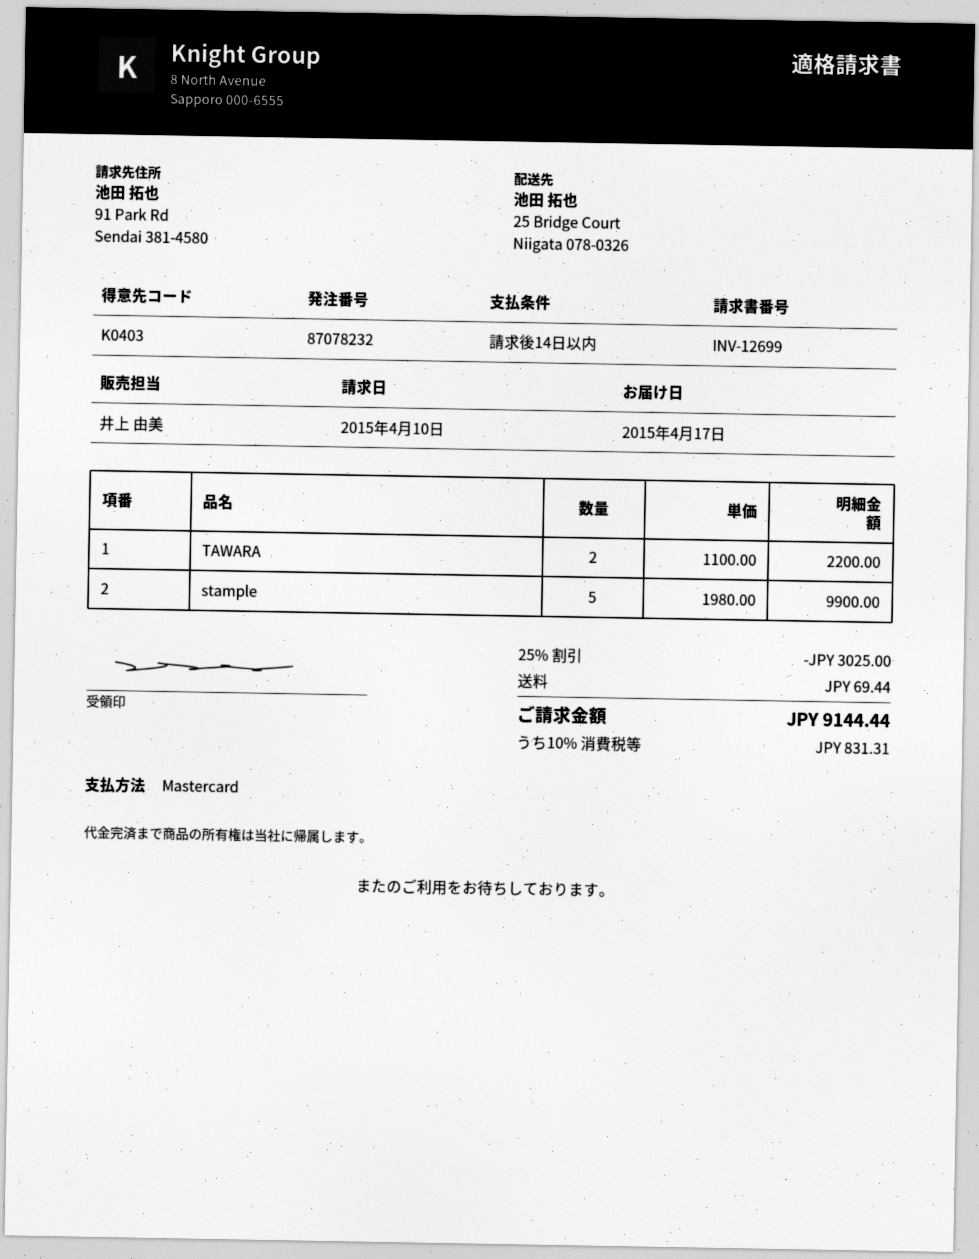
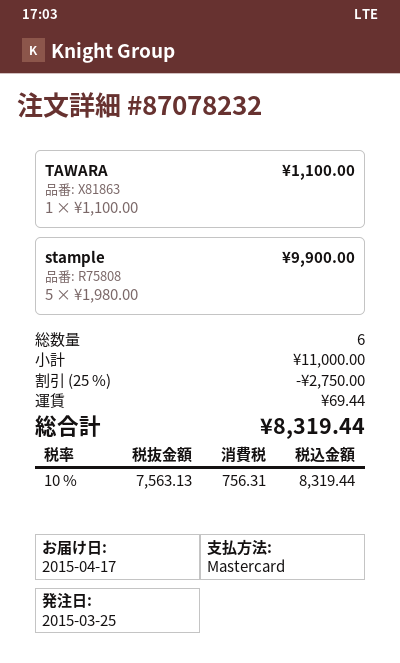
TAWARA: 2 x 1100.00 = 2200.00 -> 1 x 1100.00 = 1100.00
discount: 25% = 3025.00 -> 25% = 2750.00
tax: 10% = 831.31 -> 10% = 756.31
total: 9144.44 -> 8319.44

